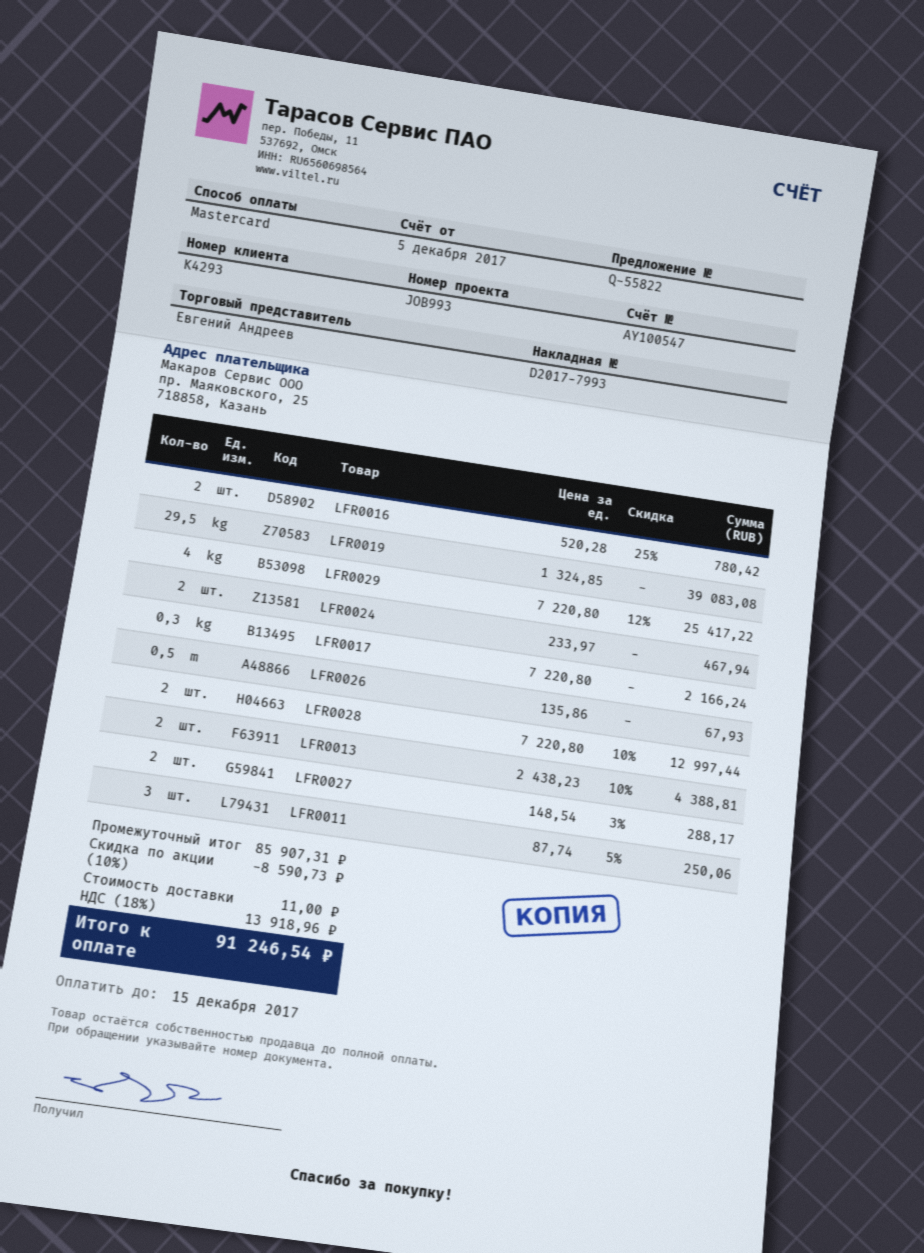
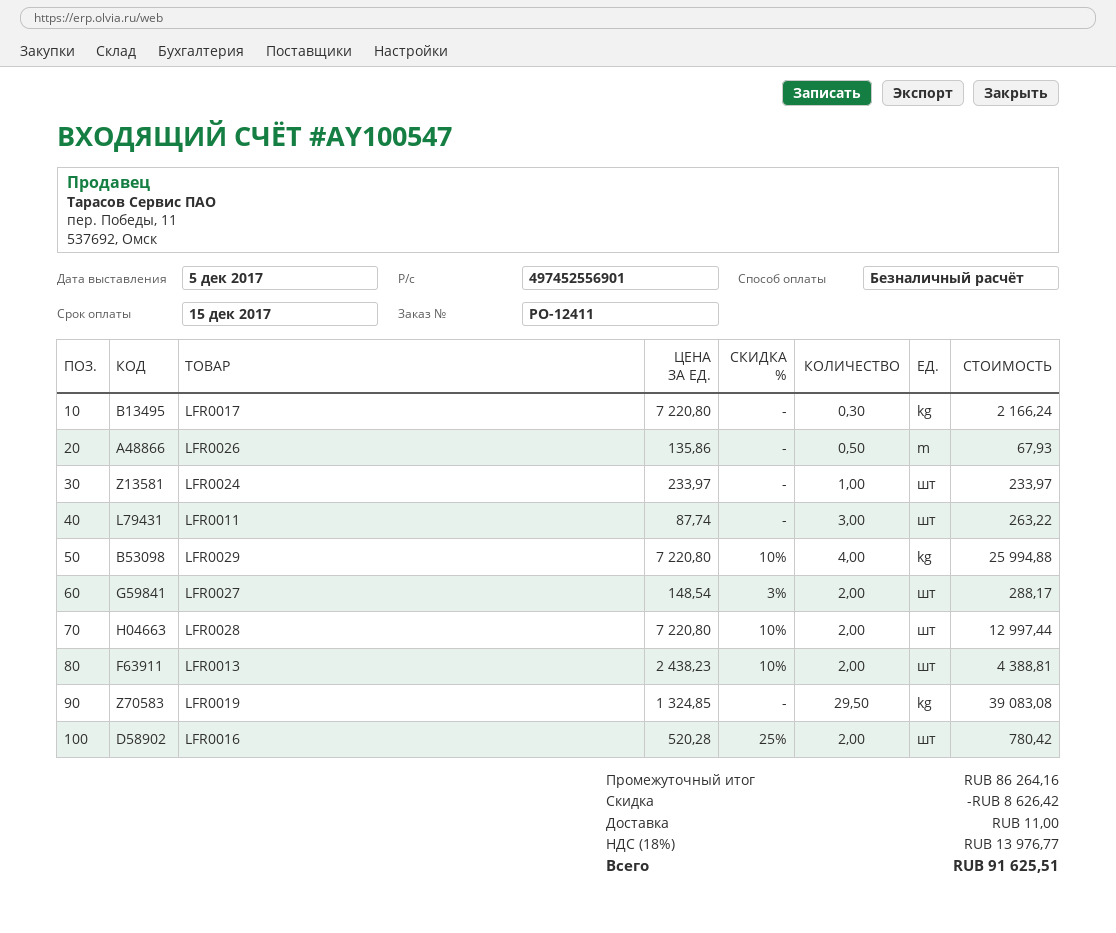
payment method: Mastercard -> bank transfer
LFR0029: 4 x 7220.80 - 12% = 25417.22 -> 4 x 7220.80 - 10% = 25994.88
LFR0024: 2 x 233.97 = 467.94 -> 1 x 233.97 = 233.97
LFR0011: 3 x 87.74 - 5% = 250.06 -> 3 x 87.74 = 263.22
subtotal: 85907.31 -> 86264.16
discount: 8590.73 -> 8626.42
tax: 18% = 13918.96 -> 18% = 13976.77
total: 91246.54 -> 91625.51

